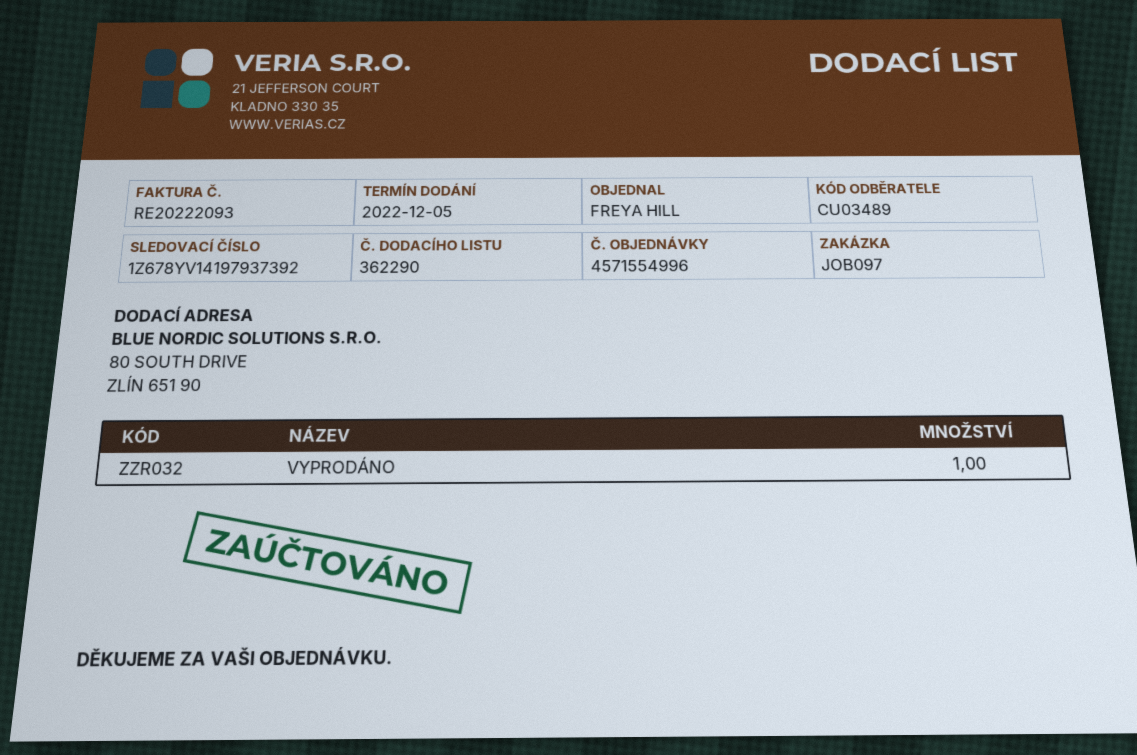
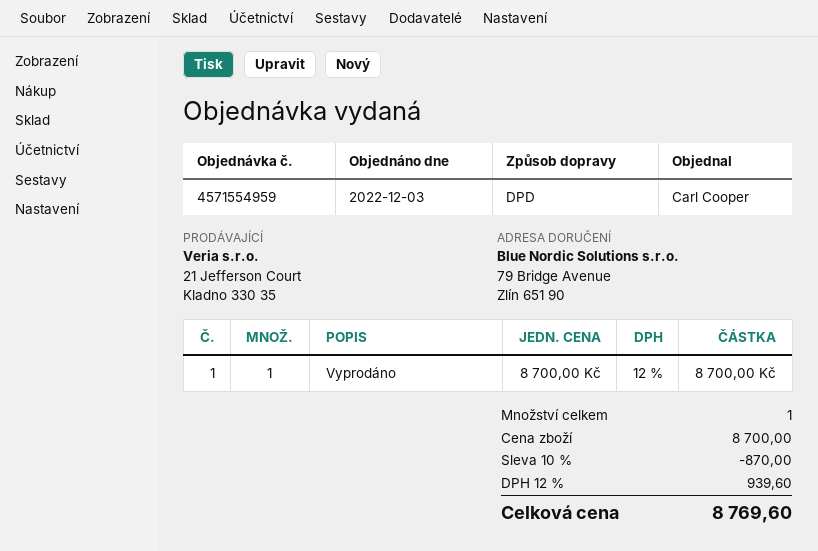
order number: 4571554996 -> 4571554959
ordered by: FREYA HILL -> Carl Cooper
ship to: 80 SOUTH DRIVE, ZLÍN 651 90 -> 79 Bridge Avenue, Zlín 651 90

